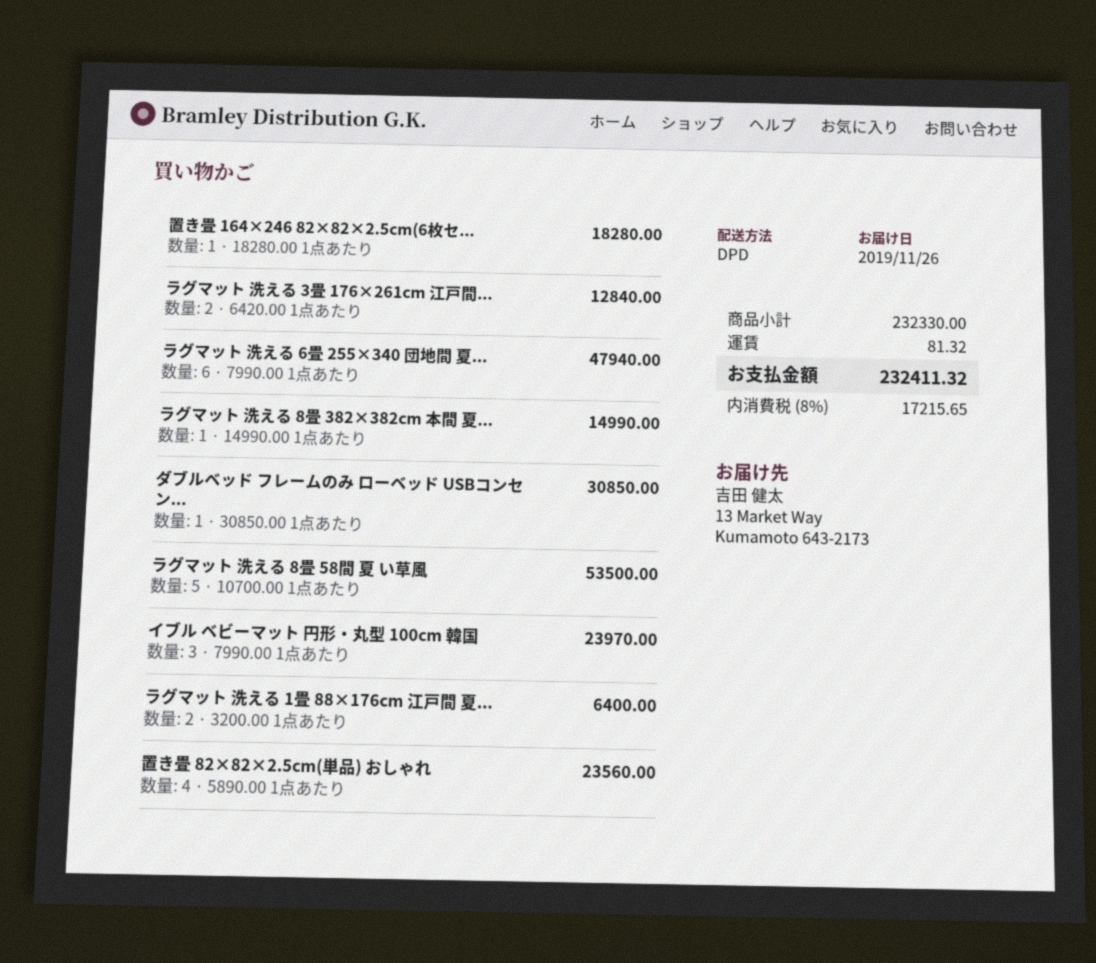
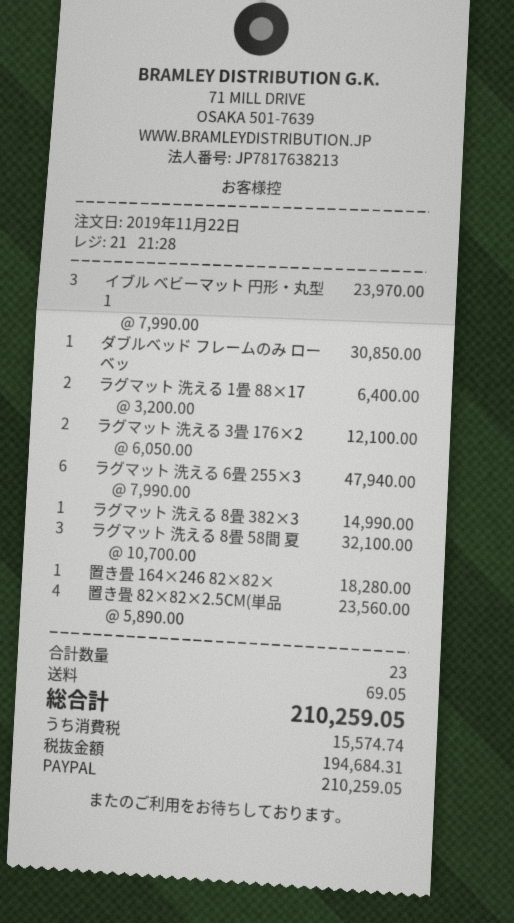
ラグマット 洗える 3畳 176×261cm 江戸間...: 2 x 6420.00 = 12840.00 -> 2 x 6050.00 = 12100.00
ラグマット 洗える 8畳 58間 夏 い草風: 5 x 10700.00 = 53500.00 -> 3 x 10700.00 = 32100.00
shipping: 81.32 -> 69.05
tax: 17215.65 -> 15574.74
total: 232411.32 -> 210259.05

